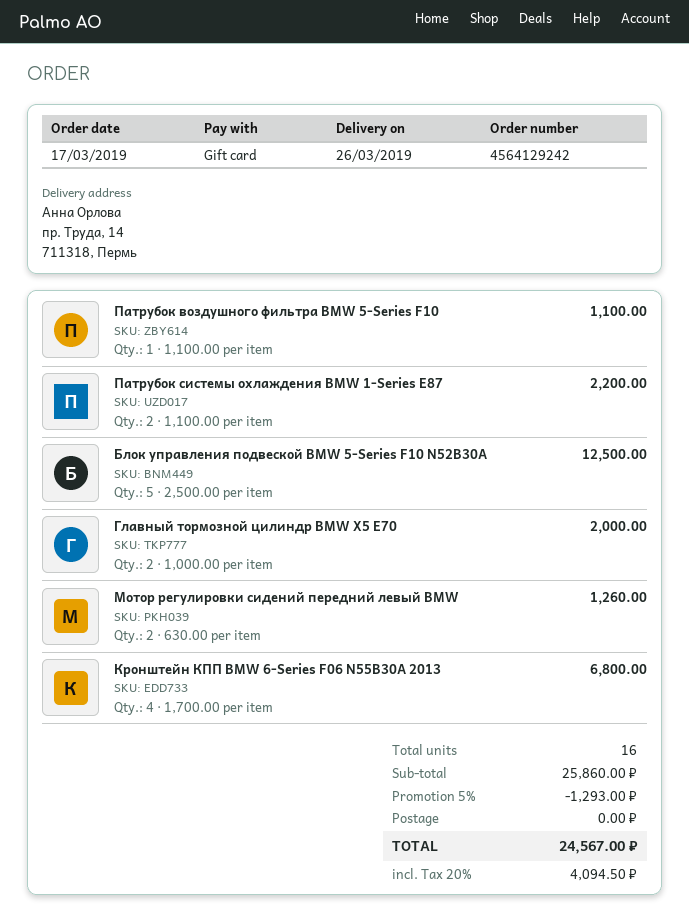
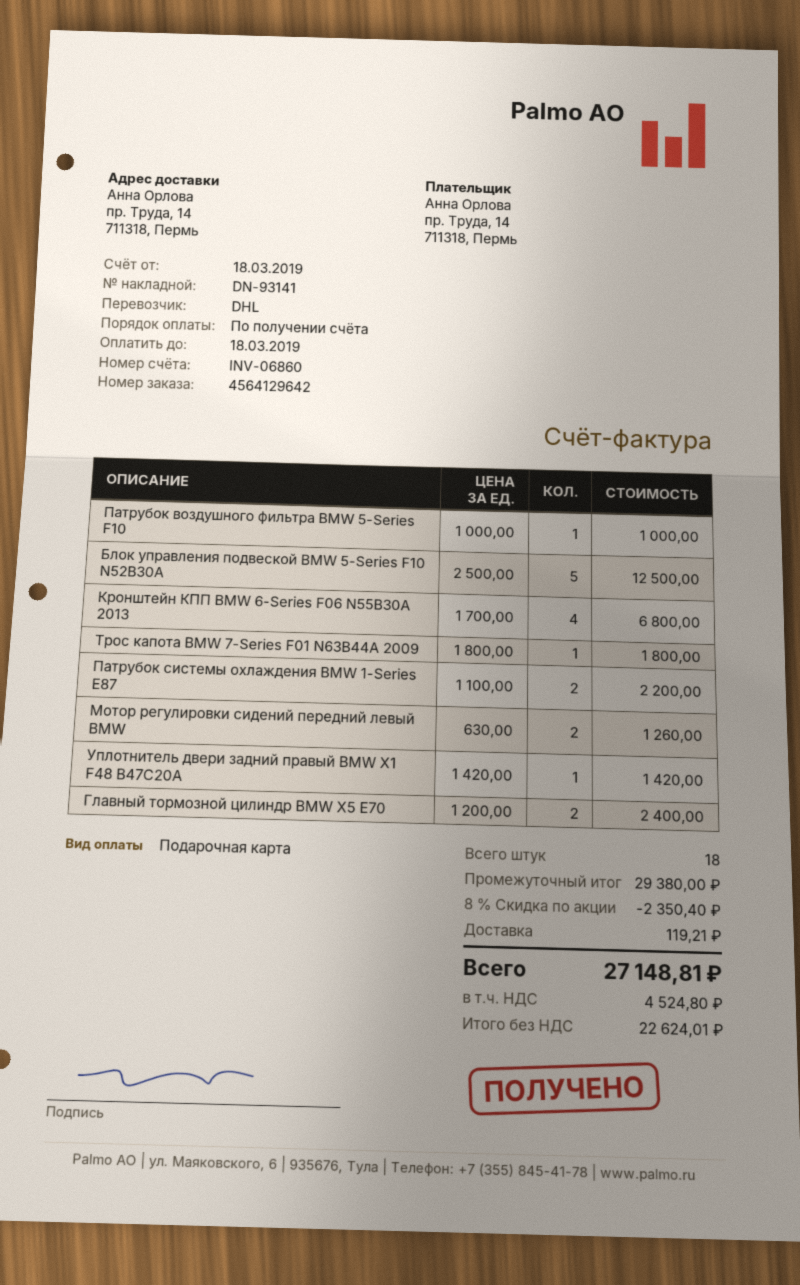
order number: 4564129242 -> 4564129642
Патрубок воздушного фильтра BMW 5-Series F10: 1 x 1100.00 = 1100.00 -> 1 x 1000.00 = 1000.00
Главный тормозной цилиндр BMW X5 E70: 2 x 1000.00 = 2000.00 -> 2 x 1200.00 = 2400.00
Трос капота BMW 7-Series F01 N63B44A 2009: none -> 1 x 1800.00 = 1800.00
Уплотнитель двери задний правый BMW X1 F48 B47C20A: none -> 1 x 1420.00 = 1420.00
total quantity: 16 -> 18
subtotal: 25860.00 -> 29380.00
discount: 5% = 1293.00 -> 8% = 2350.40
shipping: 0.00 -> 119.21
tax: 4094.50 -> 4524.80
total: 24567.00 -> 27148.81

